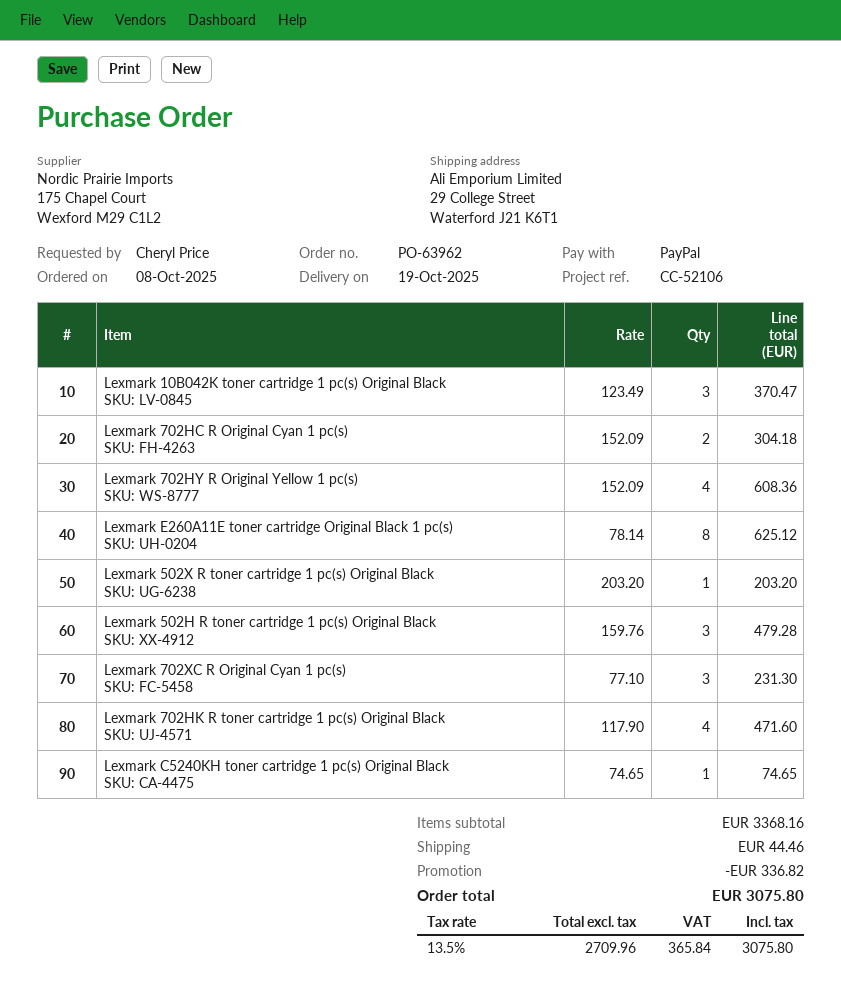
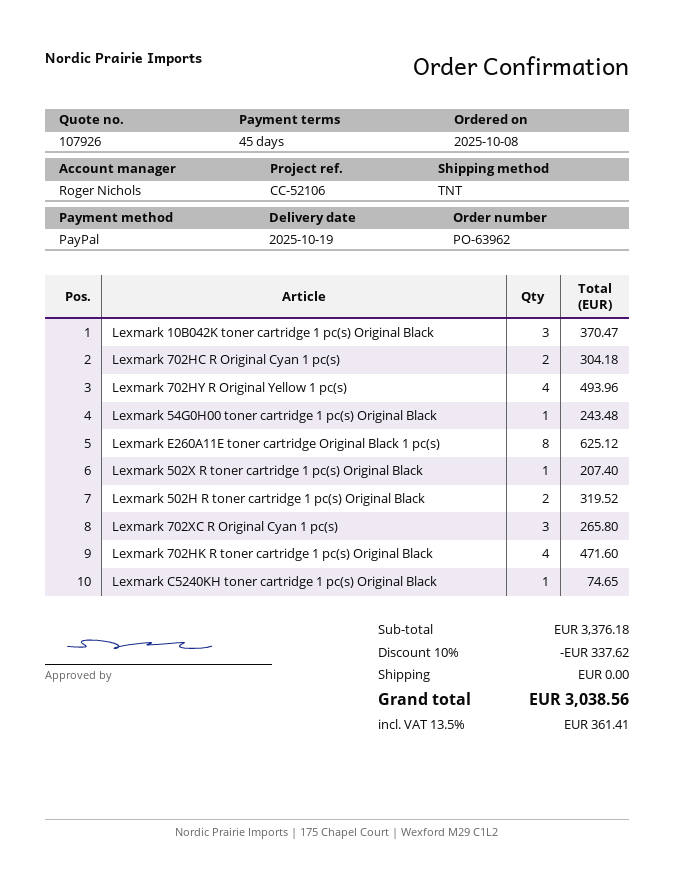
Lexmark 702HY R Original Yellow 1 pc(s): 4 for 608.36 -> 4 for 493.96
Lexmark 502X R toner cartridge 1 pc(s) Original Black: 1 for 203.20 -> 1 for 207.40
Lexmark 502H R toner cartridge 1 pc(s) Original Black: 3 for 479.28 -> 2 for 319.52
Lexmark 702XC R Original Cyan 1 pc(s): 3 for 231.30 -> 3 for 265.80
Lexmark 54G0H00 toner cartridge 1 pc(s) Original Black: none -> 1 for 243.48
subtotal: 3368.16 -> 3376.18
discount: 336.82 -> 337.62
shipping: 44.46 -> 0.00
tax: 13.5% = 365.84 -> 13.5% = 361.41
total: 3075.80 -> 3038.56

